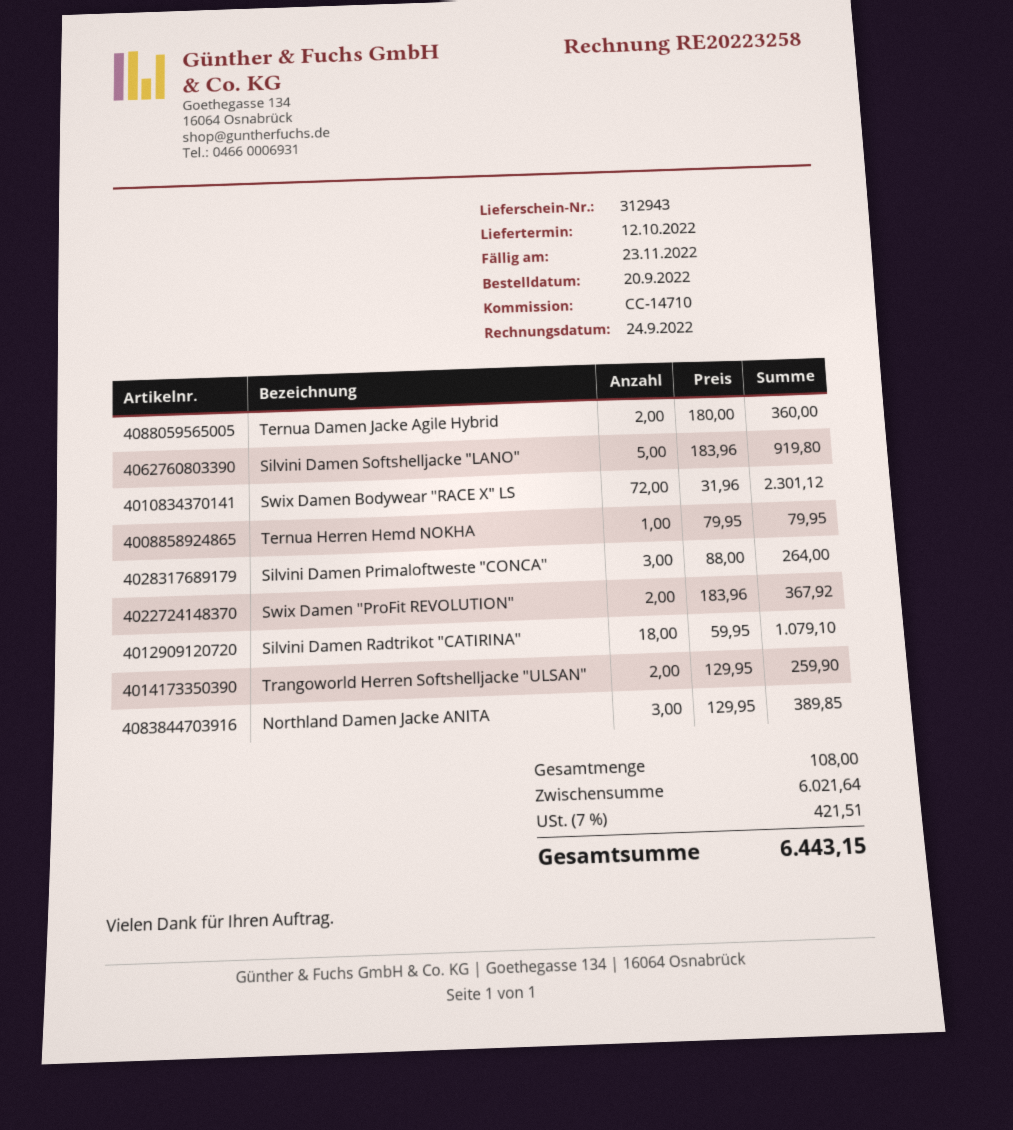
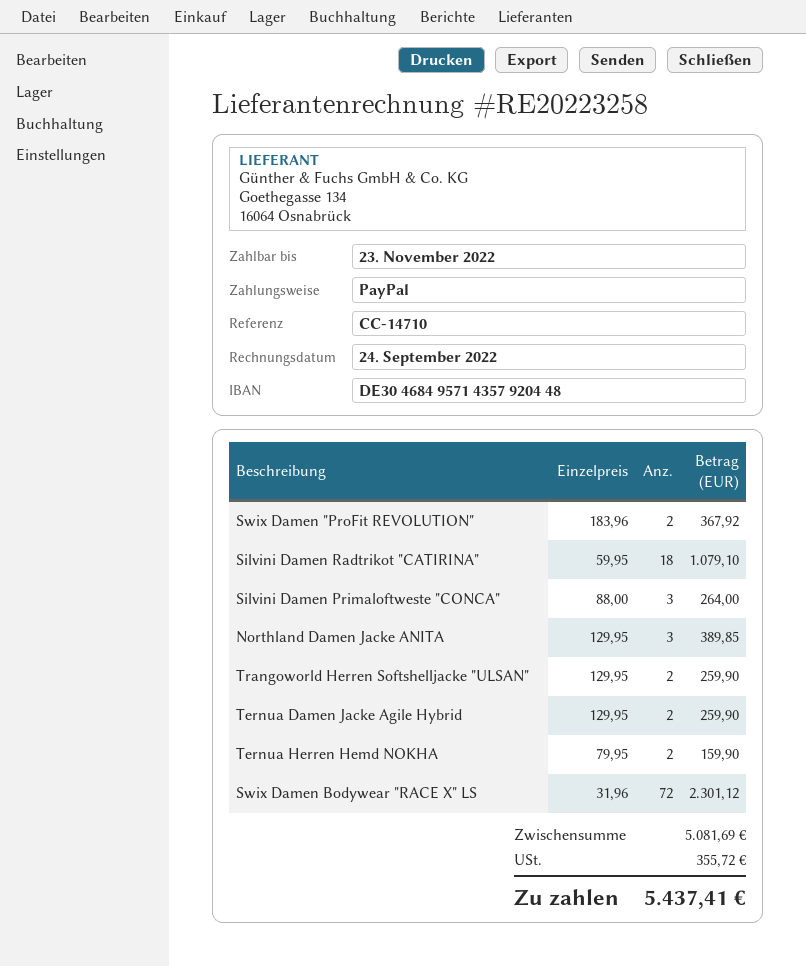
Ternua Damen Jacke Agile Hybrid: 2 x 180.00 = 360.00 -> 2 x 129.95 = 259.90
Silvini Damen Softshelljacke "LANO": 5 x 183.96 = 919.80 -> none
Ternua Herren Hemd NOKHA: 1 x 79.95 = 79.95 -> 2 x 79.95 = 159.90
subtotal: 6021.64 -> 5081.69
tax: 421.51 -> 355.72
total: 6443.15 -> 5437.41

